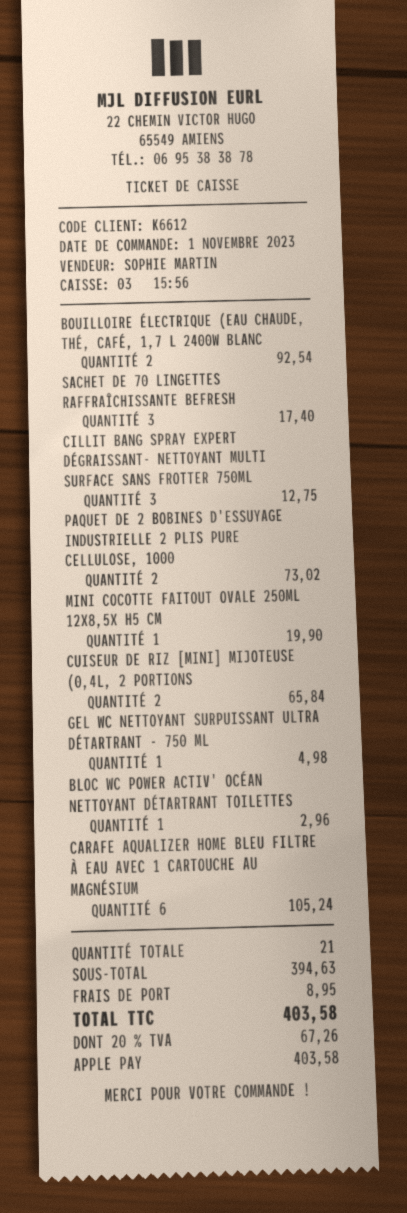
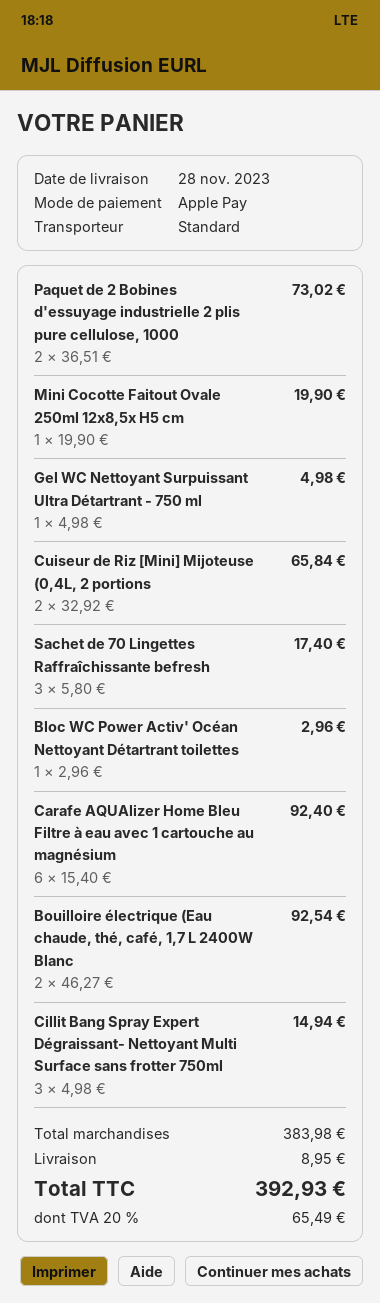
CILLIT BANG SPRAY EXPERT DÉGRAISSANT- NETTOYANT MULTI SURFACE SANS FROTTER 750ML: 3 for 12.75 -> 3 for 14.94
CARAFE AQUALIZER HOME BLEU FILTRE À EAU AVEC 1 CARTOUCHE AU MAGNÉSIUM: 6 for 105.24 -> 6 for 92.40
subtotal: 394.63 -> 383.98
tax: 20% = 67.26 -> 20% = 65.49
total: 403.58 -> 392.93

